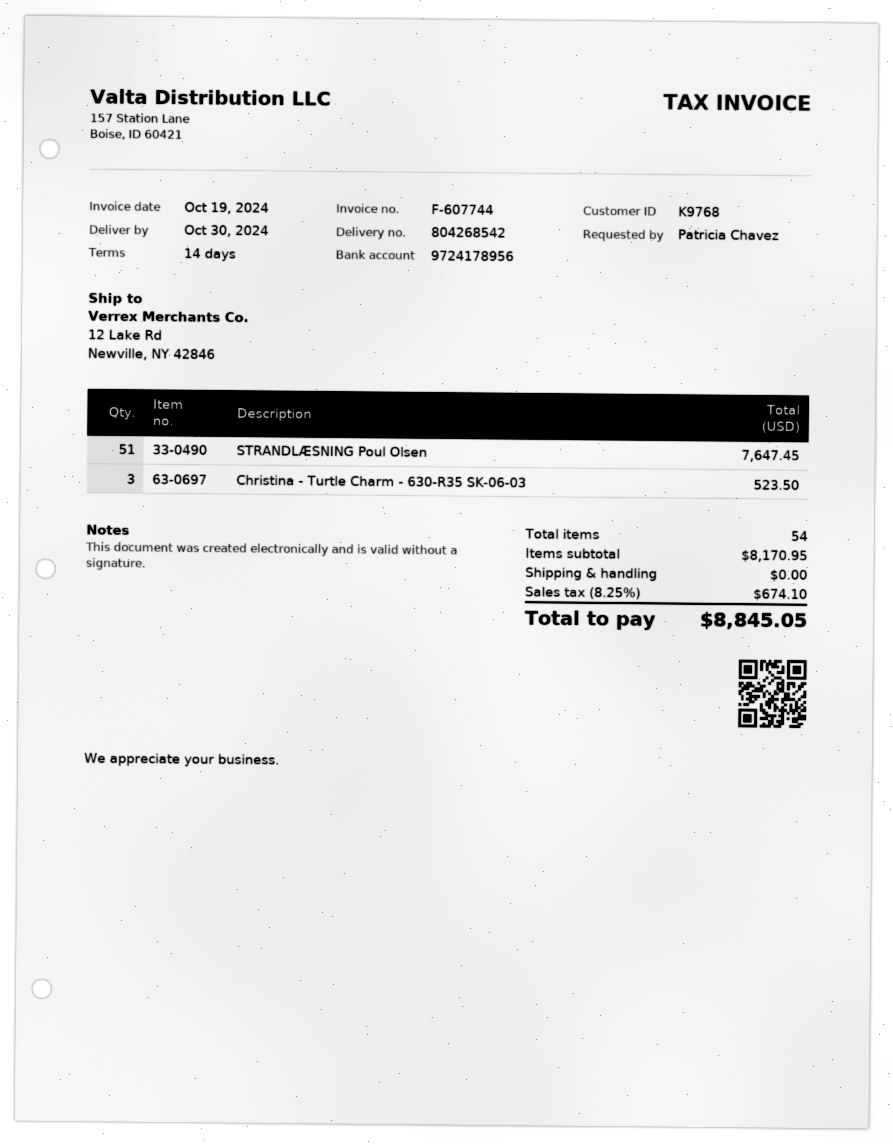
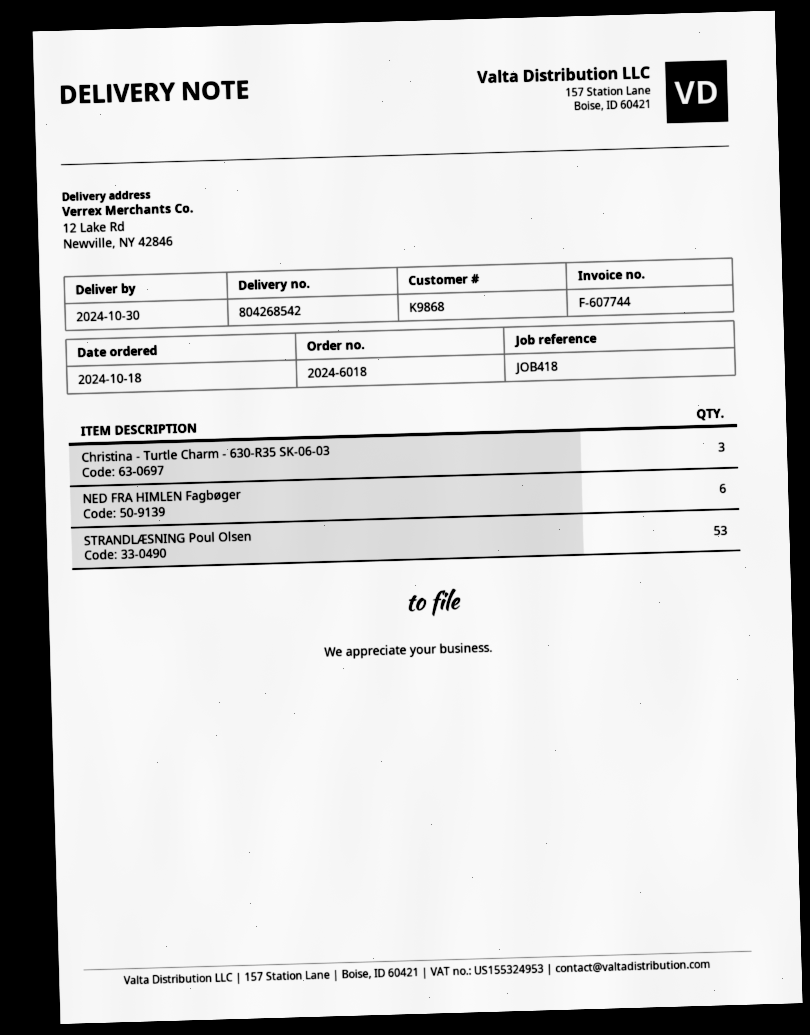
customer number: K9768 -> K9868
STRANDLÆSNING Poul Olsen: 51 -> 53
NED FRA HIMLEN Fagbøger: none -> 6

